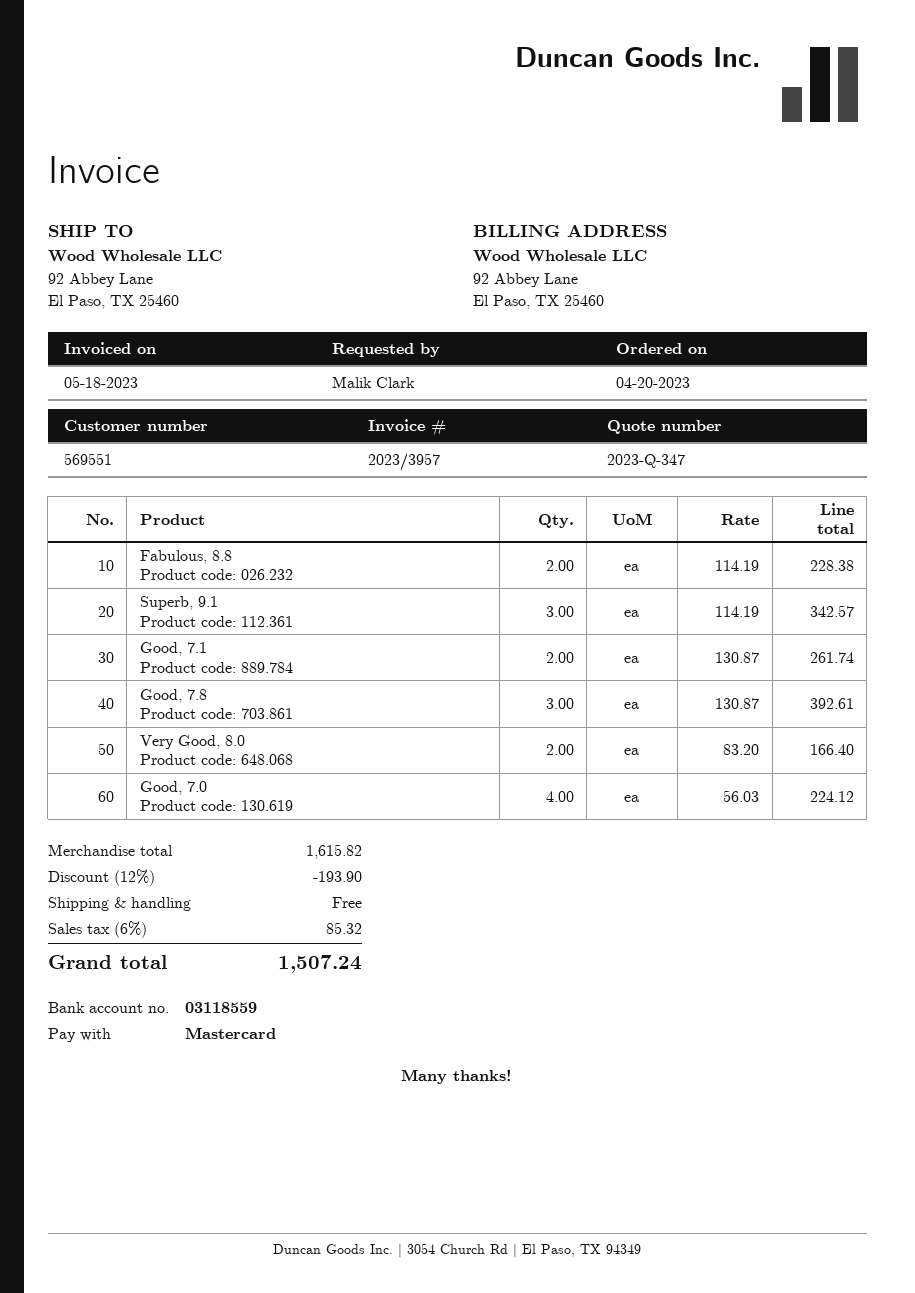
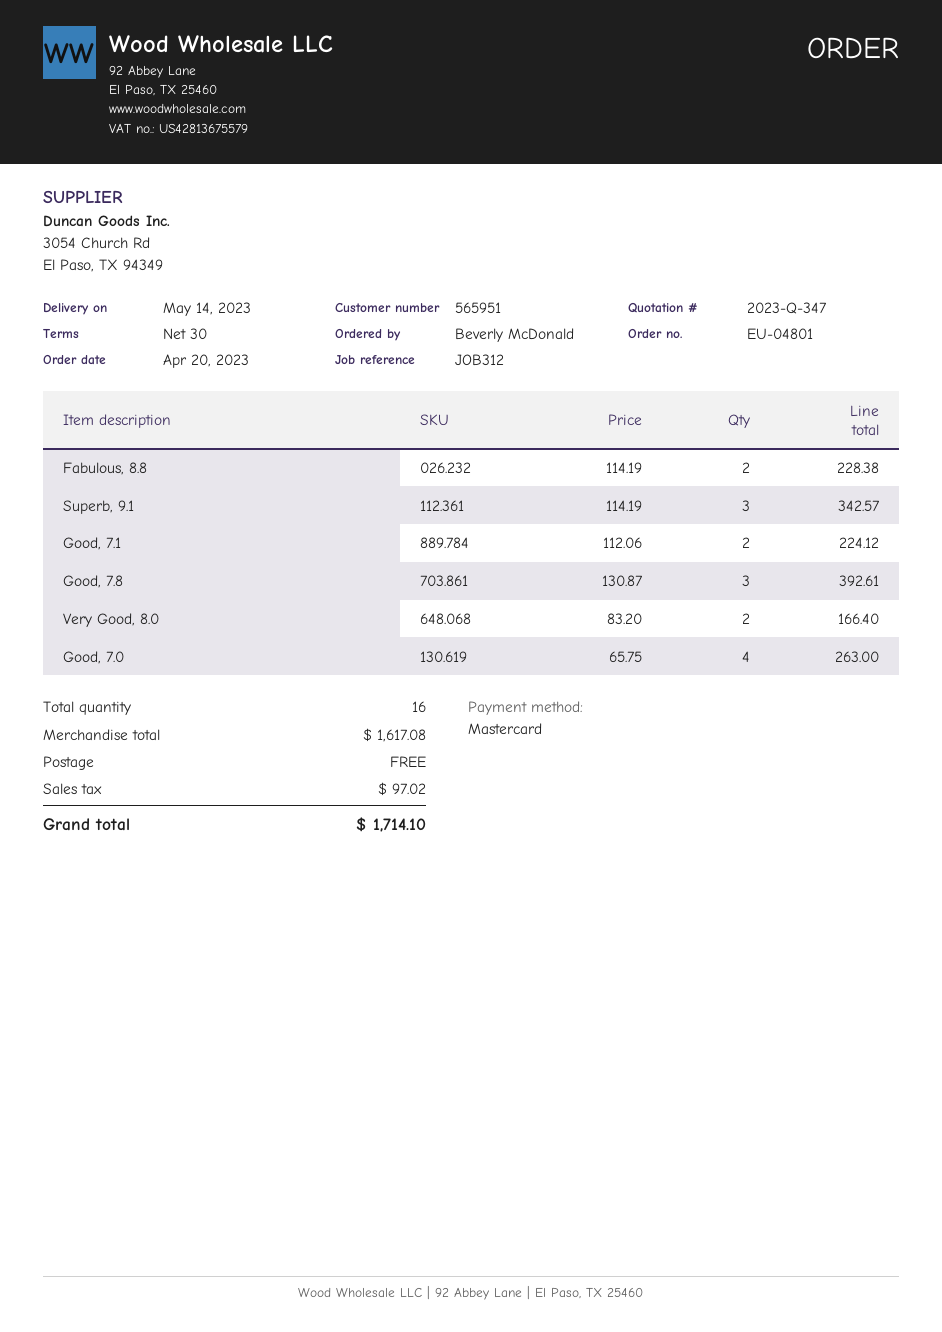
customer number: 569551 -> 565951
ordered by: Malik Clark -> Beverly McDonald
Good, 7.1: 2 x 130.87 = 261.74 -> 2 x 112.06 = 224.12
Good, 7.0: 4 x 56.03 = 224.12 -> 4 x 65.75 = 263.00
subtotal: 1615.82 -> 1617.08
discount: 12% = 193.90 -> none
tax: 85.32 -> 97.02
total: 1507.24 -> 1714.10

